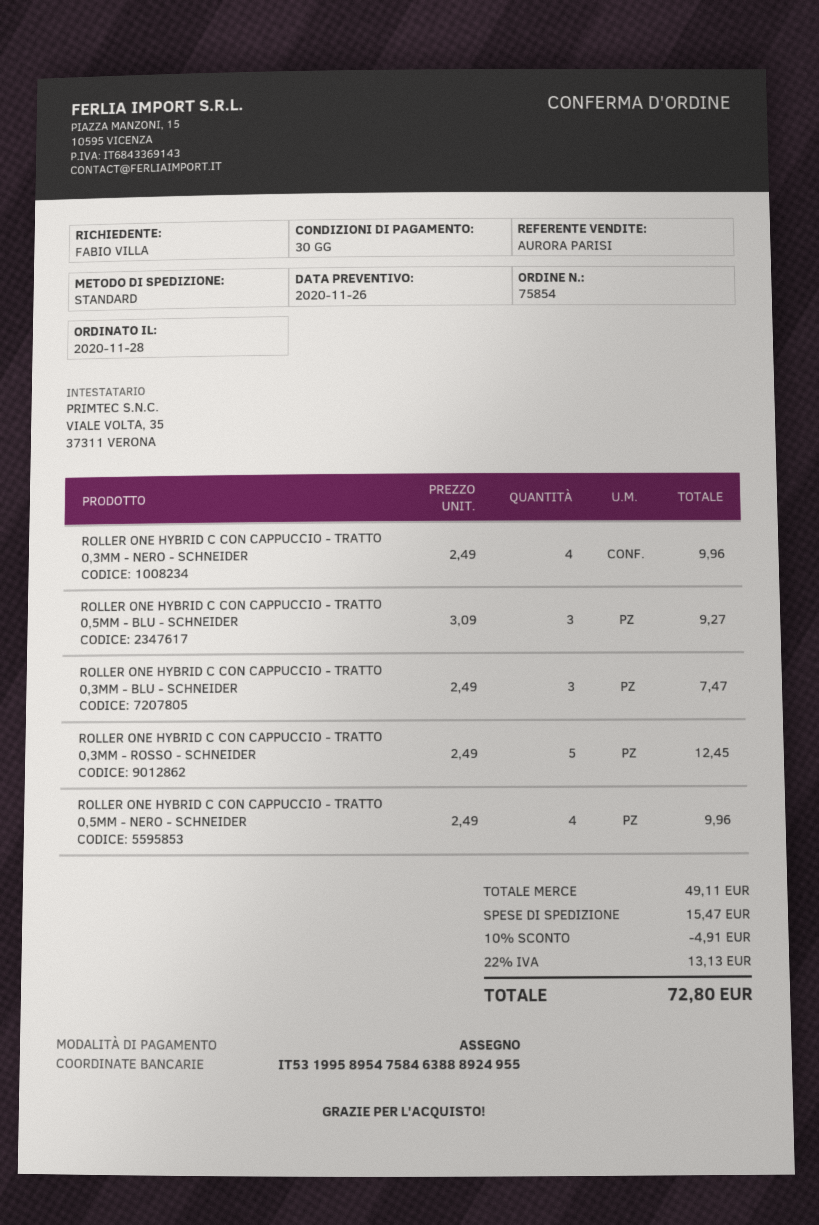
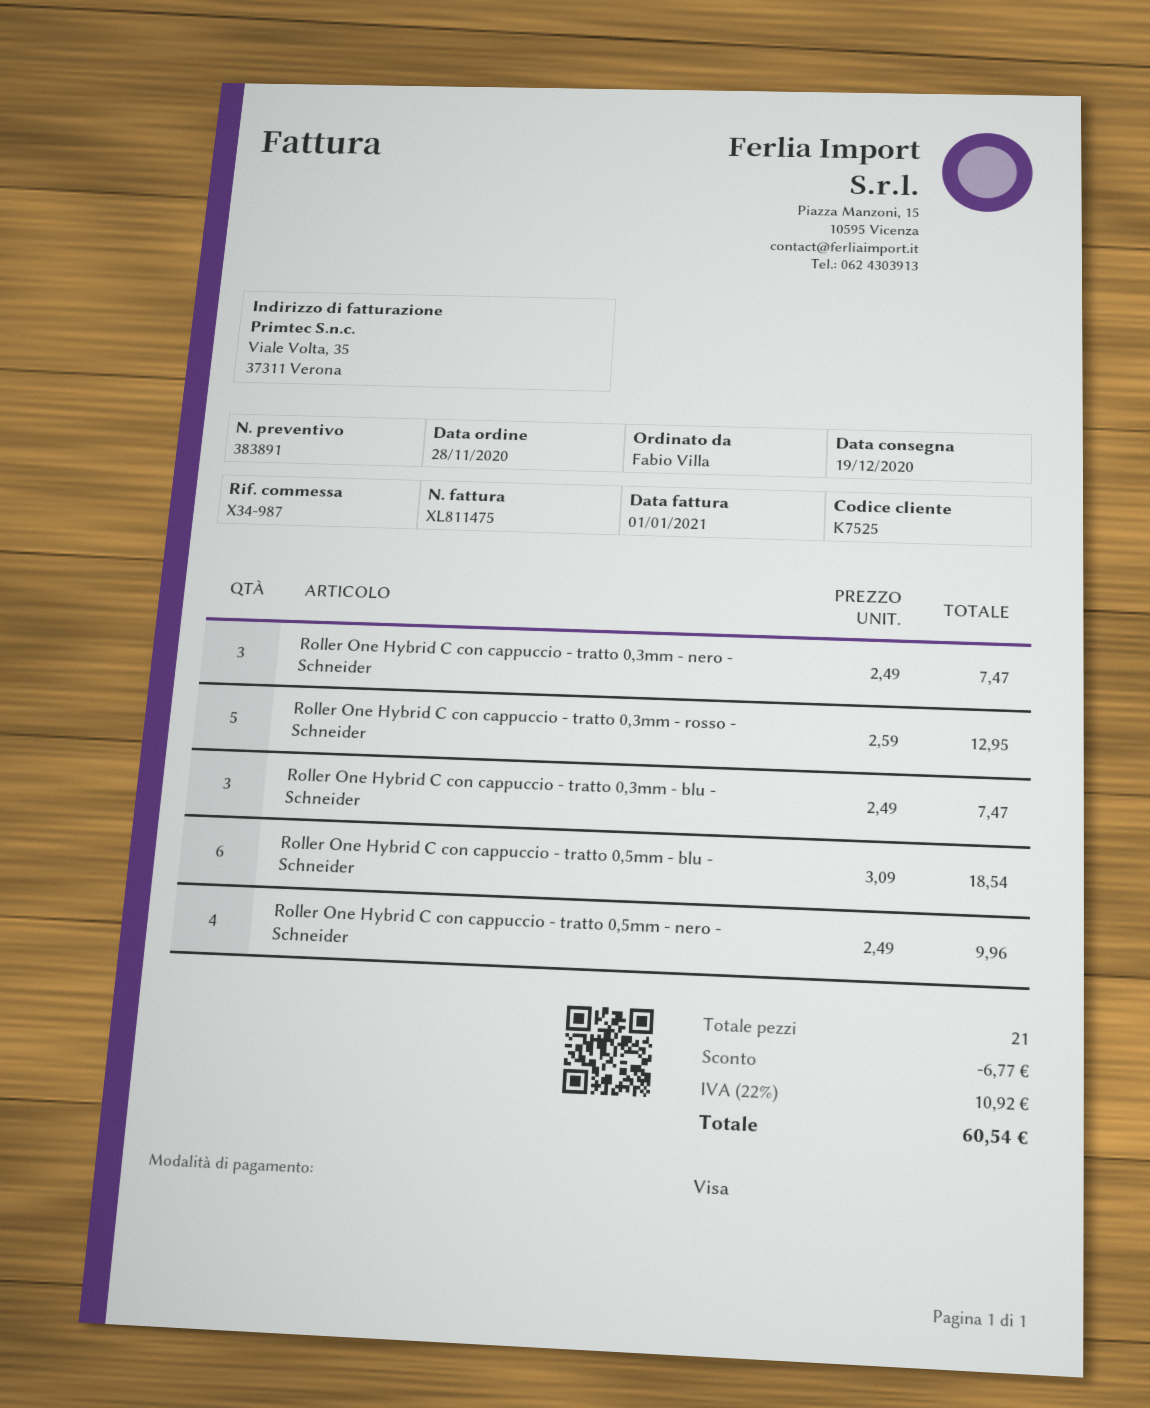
payment method: cheque -> Visa
ROLLER ONE HYBRID C CON CAPPUCCIO - TRATTO 0,3MM - NERO - SCHNEIDER: 4 x 2.49 = 9.96 -> 3 x 2.49 = 7.47
ROLLER ONE HYBRID C CON CAPPUCCIO - TRATTO 0,5MM - BLU - SCHNEIDER: 3 x 3.09 = 9.27 -> 6 x 3.09 = 18.54
ROLLER ONE HYBRID C CON CAPPUCCIO - TRATTO 0,3MM - ROSSO - SCHNEIDER: 5 x 2.49 = 12.45 -> 5 x 2.59 = 12.95
discount: 4.91 -> 6.77
shipping: 15.47 -> none
tax: 22% = 13.13 -> 22% = 10.92
total: 72.80 -> 60.54

